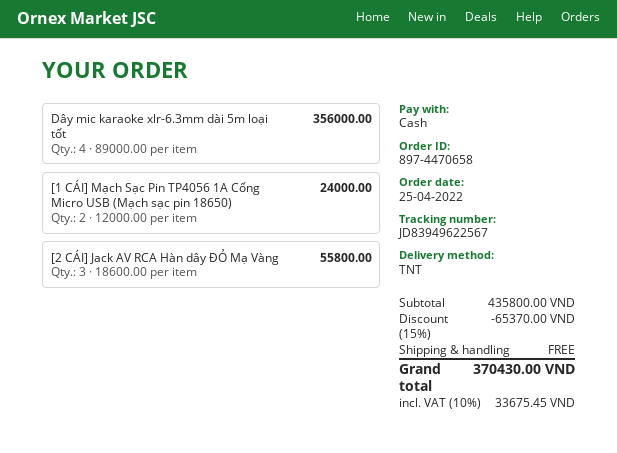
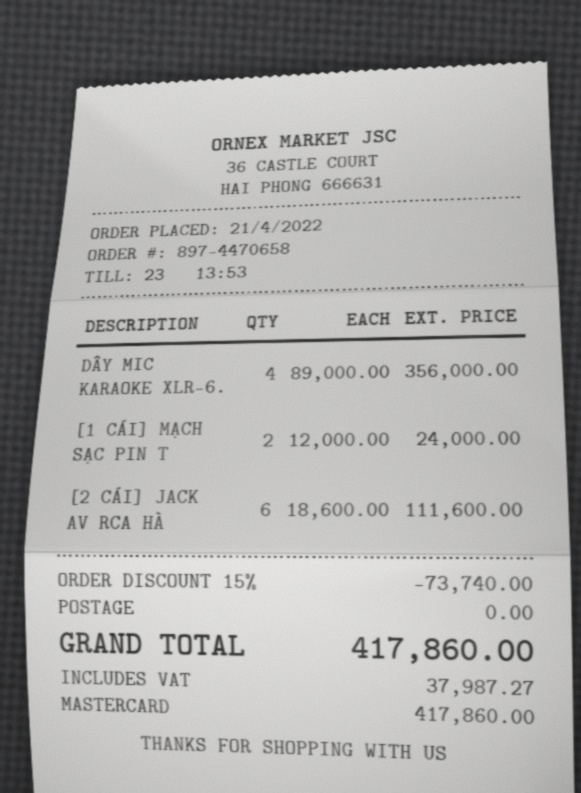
order date: 2022-04-25 -> 2022-04-21
payment method: cash -> Mastercard
[2 CÁI] Jack AV RCA Hàn dây ĐỎ Mạ Vàng: 3 x 18600.00 = 55800.00 -> 6 x 18600.00 = 111600.00
discount: 15% = 65370.00 -> 15% = 73740.00
tax: 33675.45 -> 37987.27
total: 370430.00 -> 417860.00

